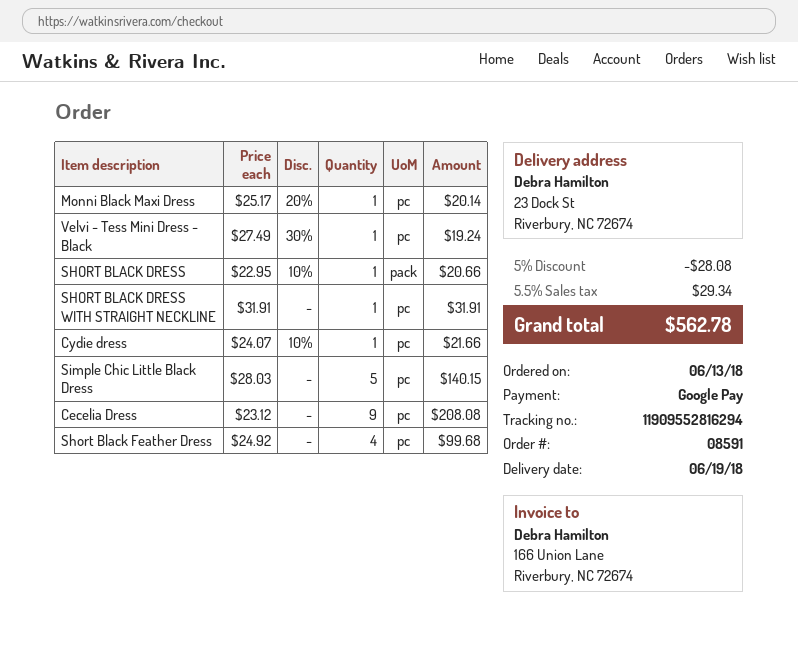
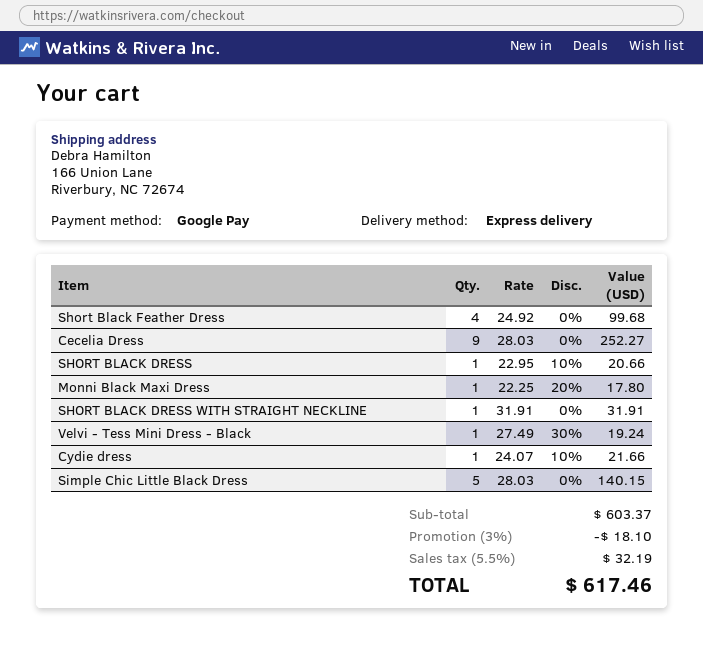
ship to: 23 Dock St, Riverbury, NC 72674 -> 166 Union Lane, Riverbury, NC 72674
Monni Black Maxi Dress: 1 x 25.17 - 20% = 20.14 -> 1 x 22.25 - 20% = 17.80
Cecelia Dress: 9 x 23.12 = 208.08 -> 9 x 28.03 = 252.27
discount: 5% = 28.08 -> 3% = 18.10
tax: 5.5% = 29.34 -> 5.5% = 32.19
total: 562.78 -> 617.46

